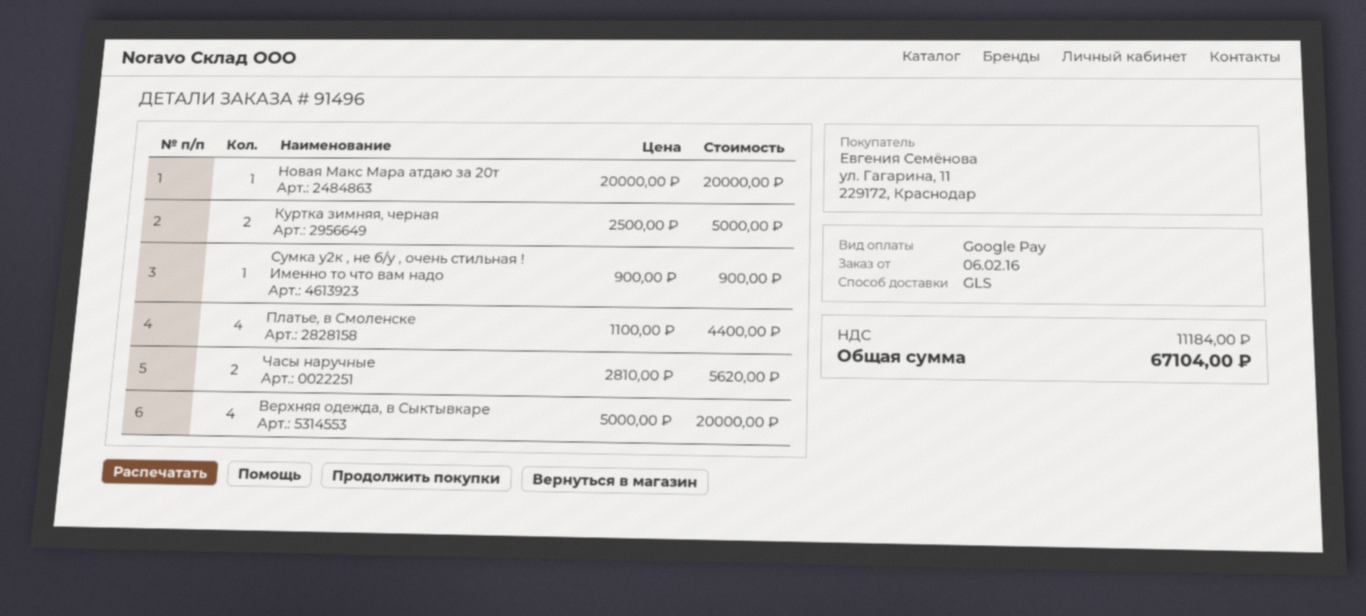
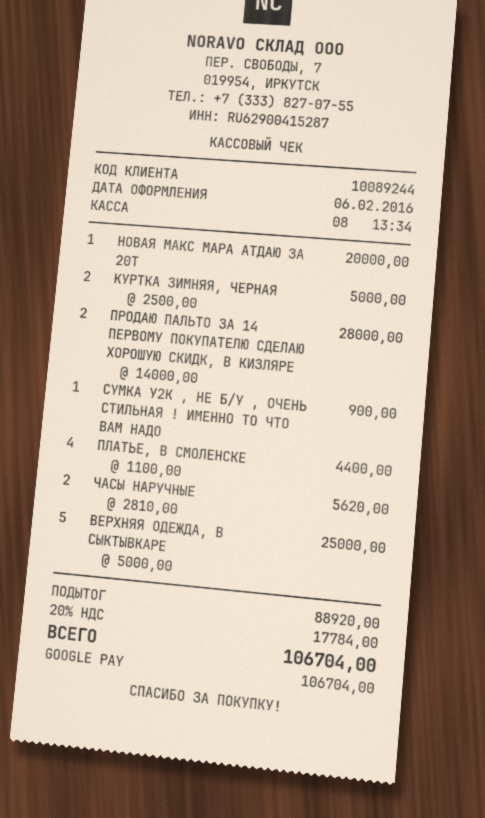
Верхняя одежда, в Сыктывкаре: 4 x 5000.00 = 20000.00 -> 5 x 5000.00 = 25000.00
ПРОДАЮ ПАЛЬТО ЗА 14 ПЕРВОМУ ПОКУПАТЕЛЮ СДЕЛАЮ ХОРОШУЮ СКИДК, В КИЗЛЯРЕ: none -> 2 x 14000.00 = 28000.00
tax: 11184.00 -> 17784.00
total: 67104.00 -> 106704.00

